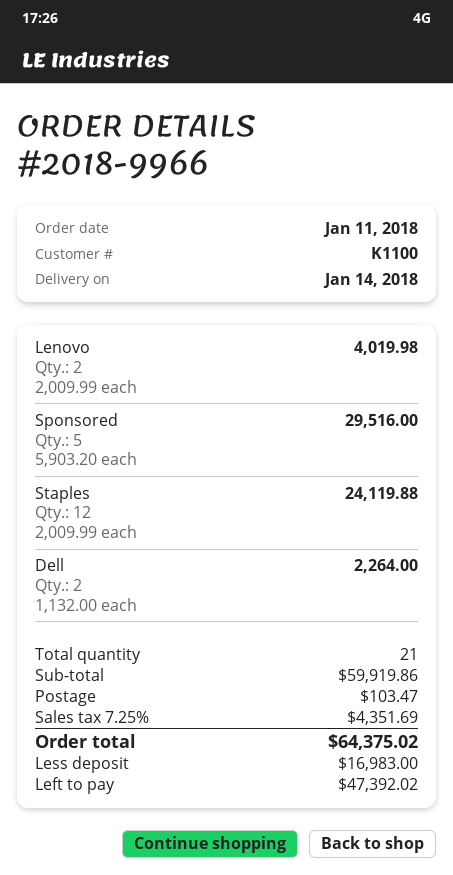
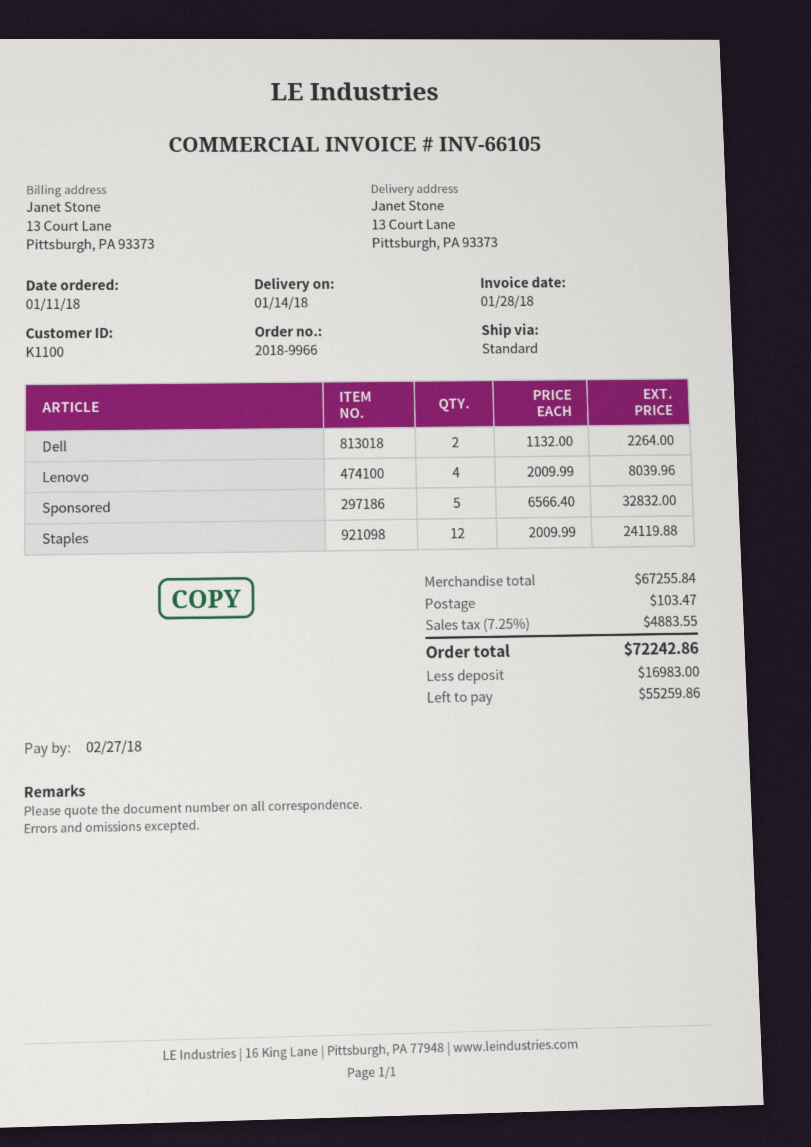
Lenovo: 2 x 2009.99 = 4019.98 -> 4 x 2009.99 = 8039.96
Sponsored: 5 x 5903.20 = 29516.00 -> 5 x 6566.40 = 32832.00
subtotal: 59919.86 -> 67255.84
tax: 7.25% = 4351.69 -> 7.25% = 4883.55
total: 64375.02 -> 72242.86
balance: 47392.02 -> 55259.86

